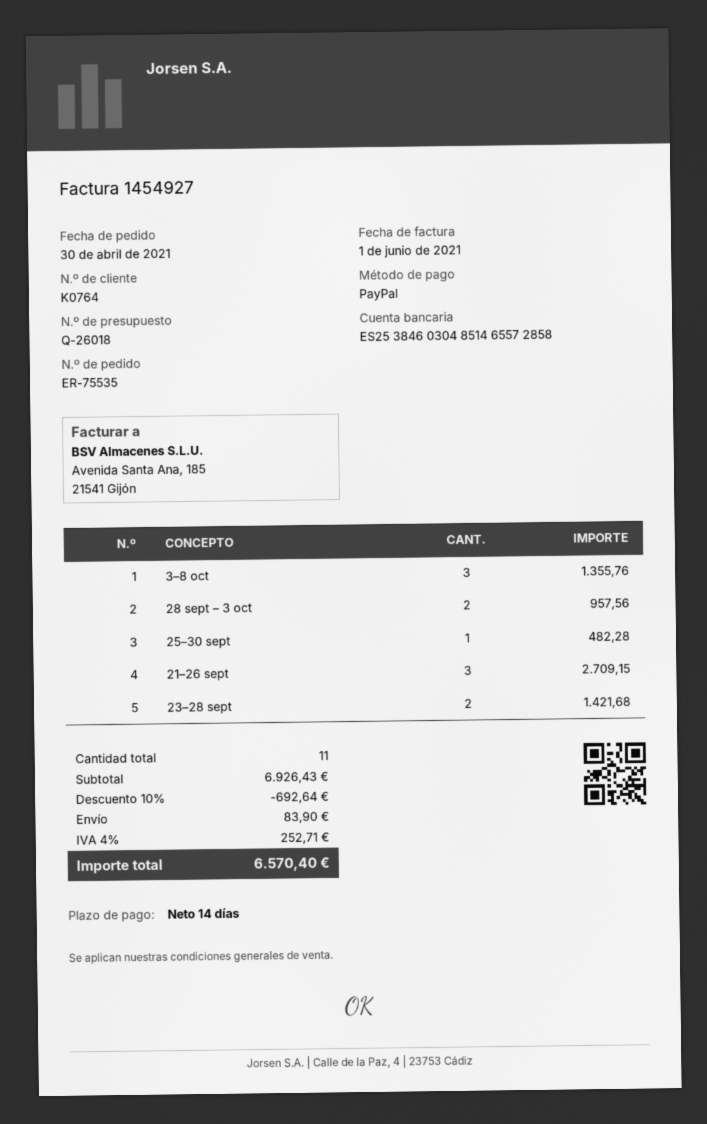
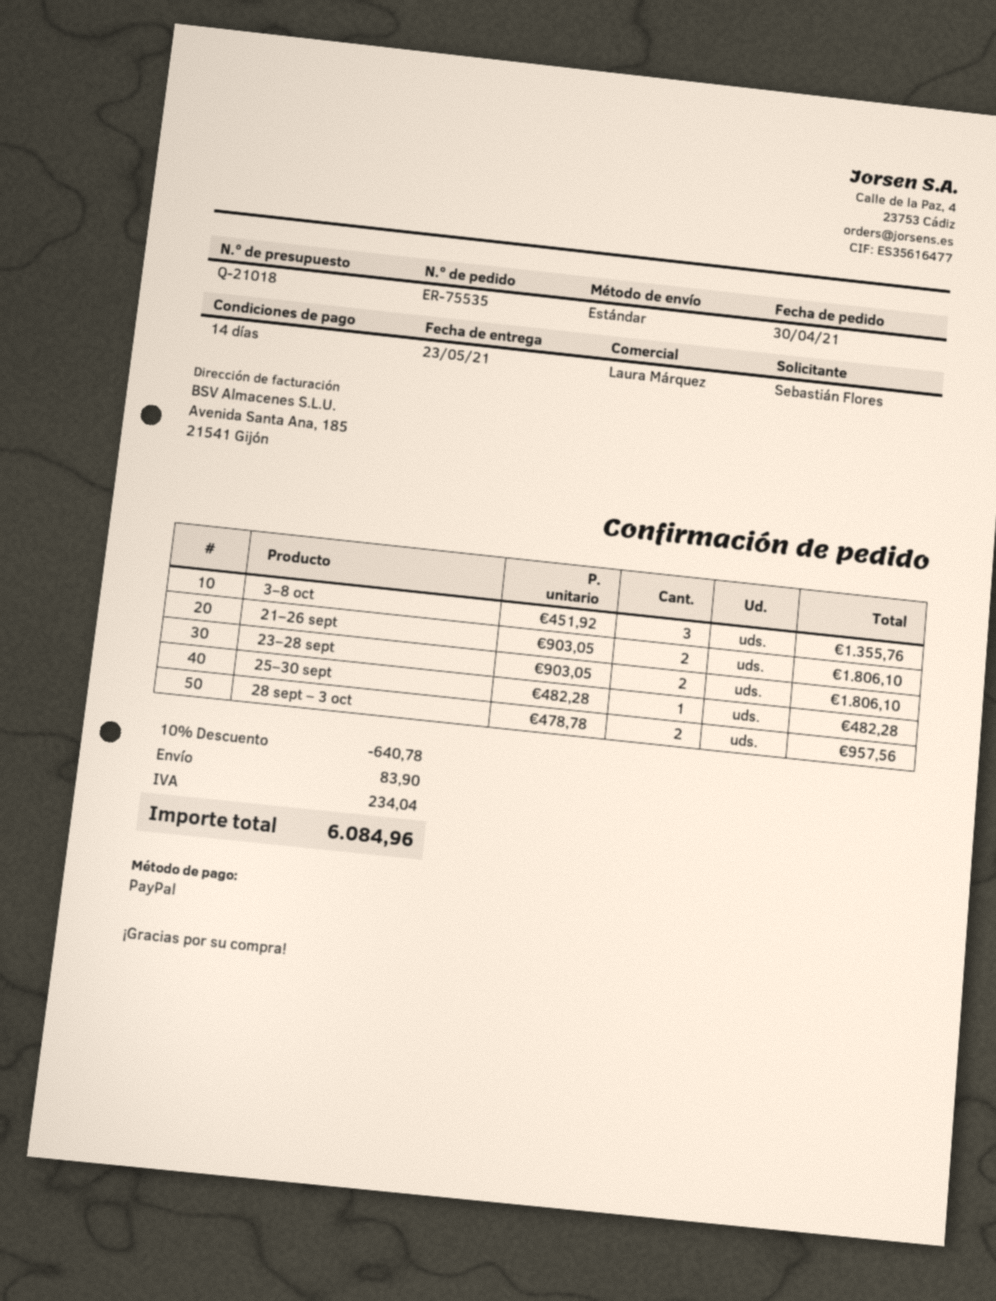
quote number: Q-26018 -> Q-21018
21–26 sept: 3 for 2709.15 -> 2 for 1806.10
23–28 sept: 2 for 1421.68 -> 2 for 1806.10
discount: 10% = 692.64 -> 10% = 640.78
tax: 252.71 -> 234.04
total: 6570.40 -> 6084.96

